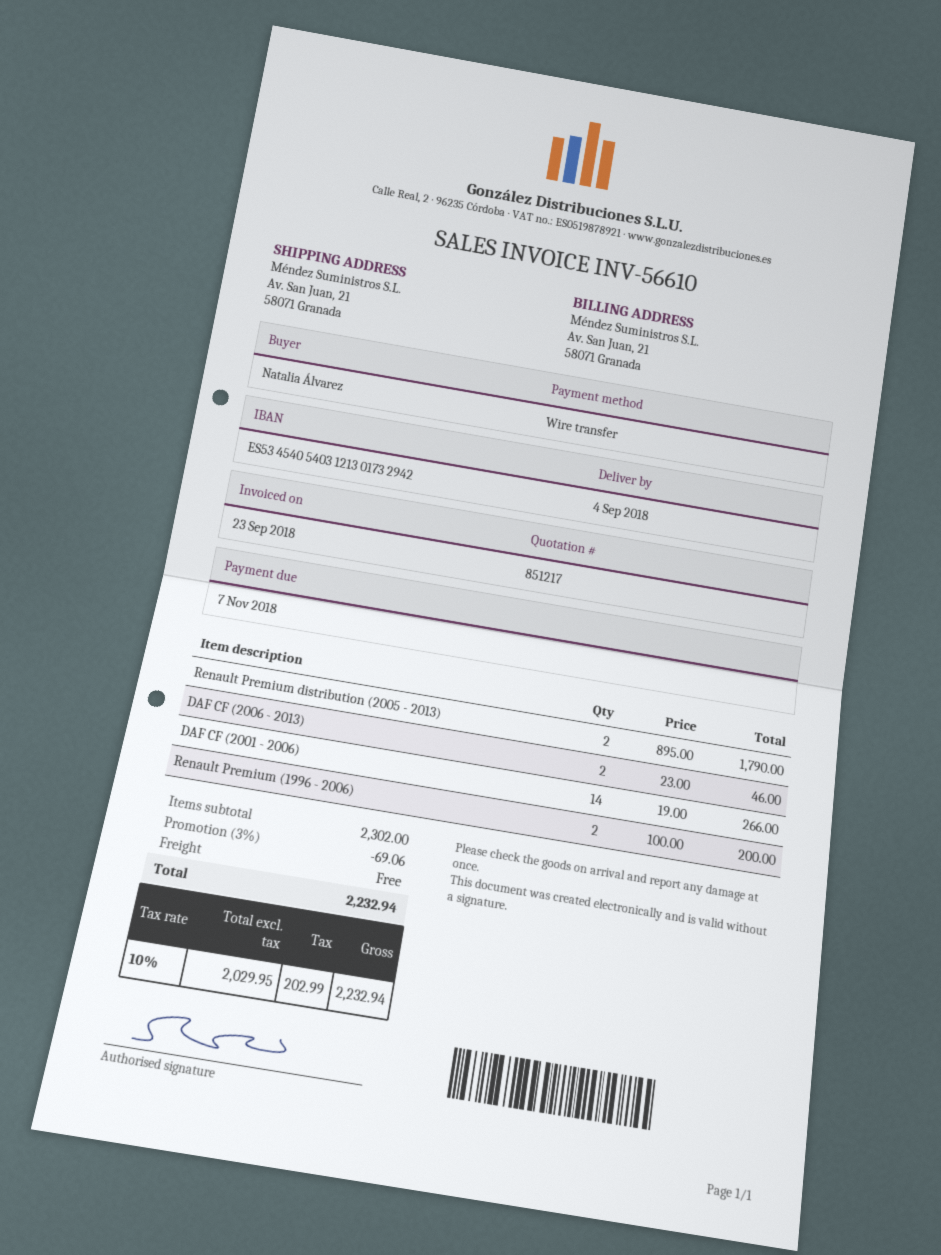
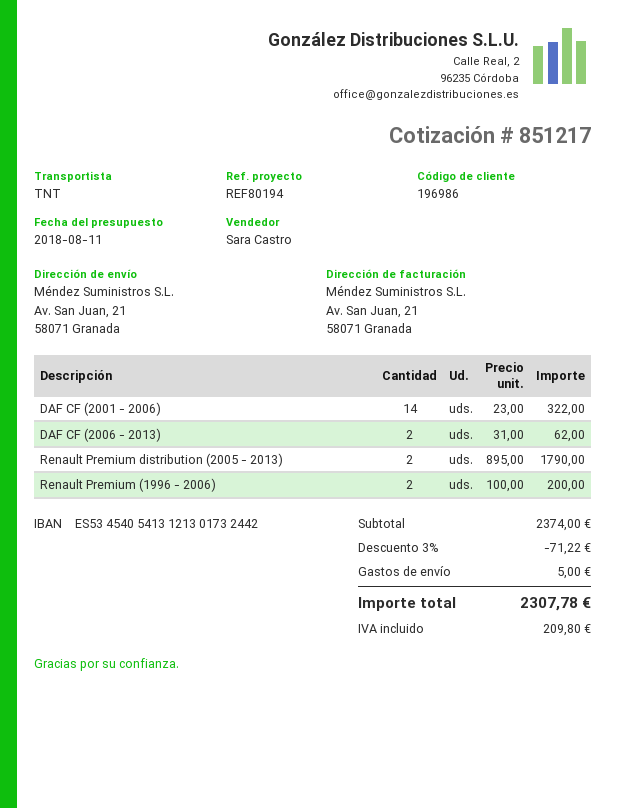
bank account: ES5345405403121301732942 -> ES5345405413121301732442
DAF CF (2006 - 2013): 2 x 23.00 = 46.00 -> 2 x 31.00 = 62.00
DAF CF (2001 - 2006): 14 x 19.00 = 266.00 -> 14 x 23.00 = 322.00
subtotal: 2302.00 -> 2374.00
discount: 3% = 69.06 -> 3% = 71.22
shipping: 0.00 -> 5.00
tax: 202.99 -> 209.80
total: 2232.94 -> 2307.78

